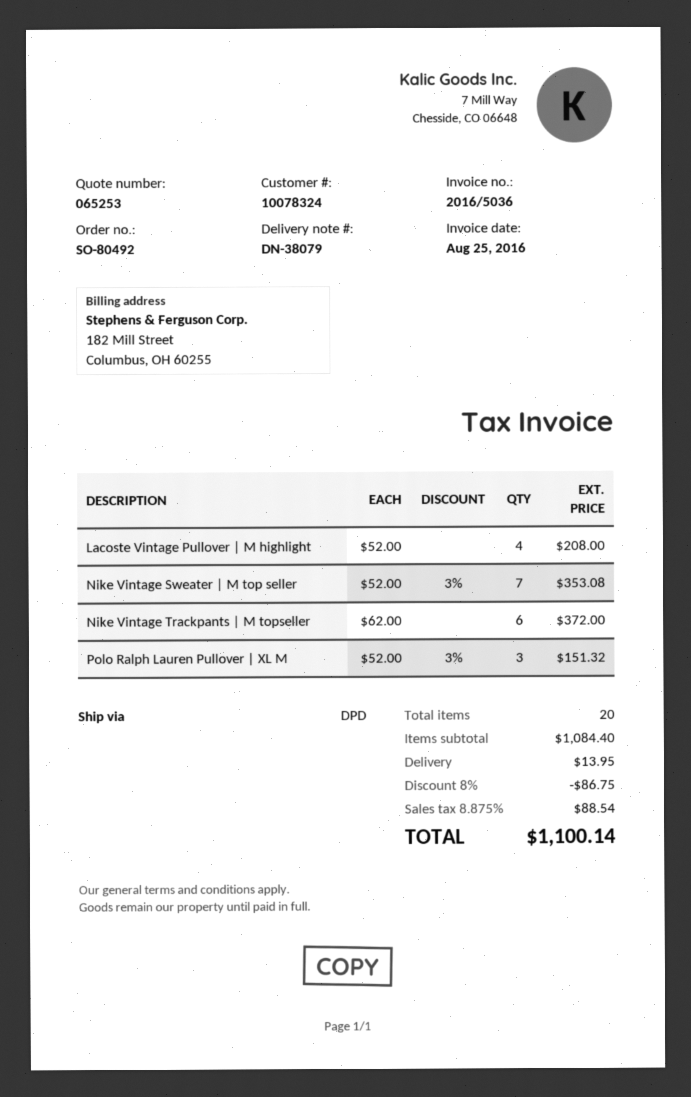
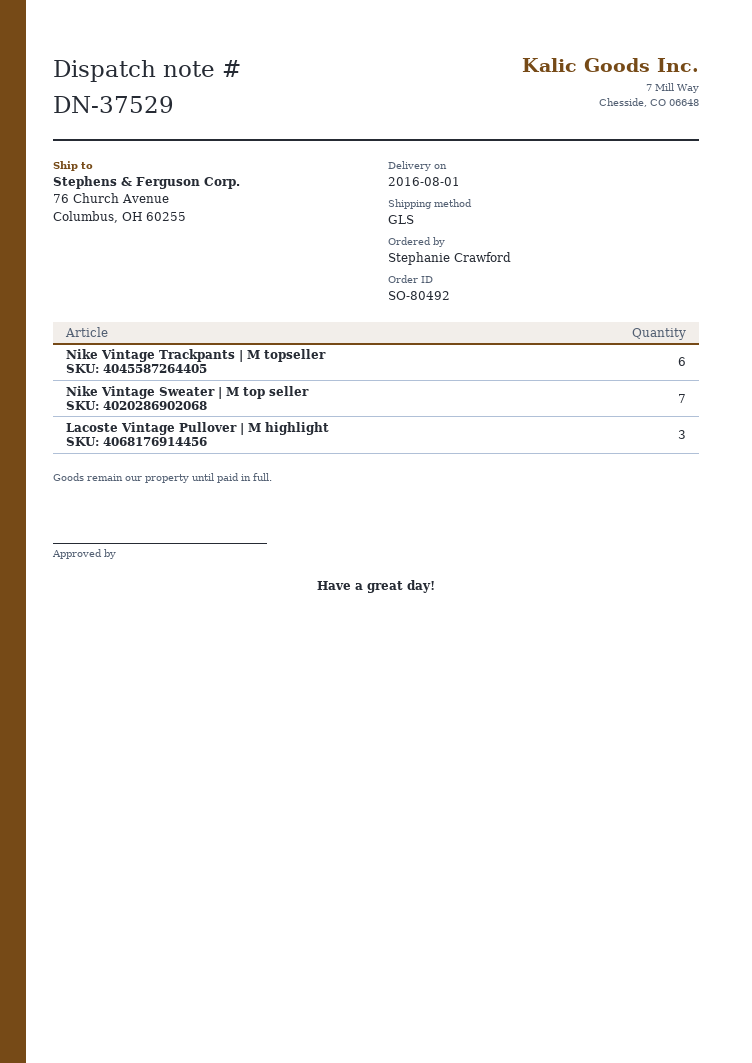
delivery note number: DN-38079 -> DN-37529
shipping method: DPD -> GLS
Lacoste Vintage Pullover | M highlight: 4 -> 3
Polo Ralph Lauren Pullover | XL M: 3 -> none

